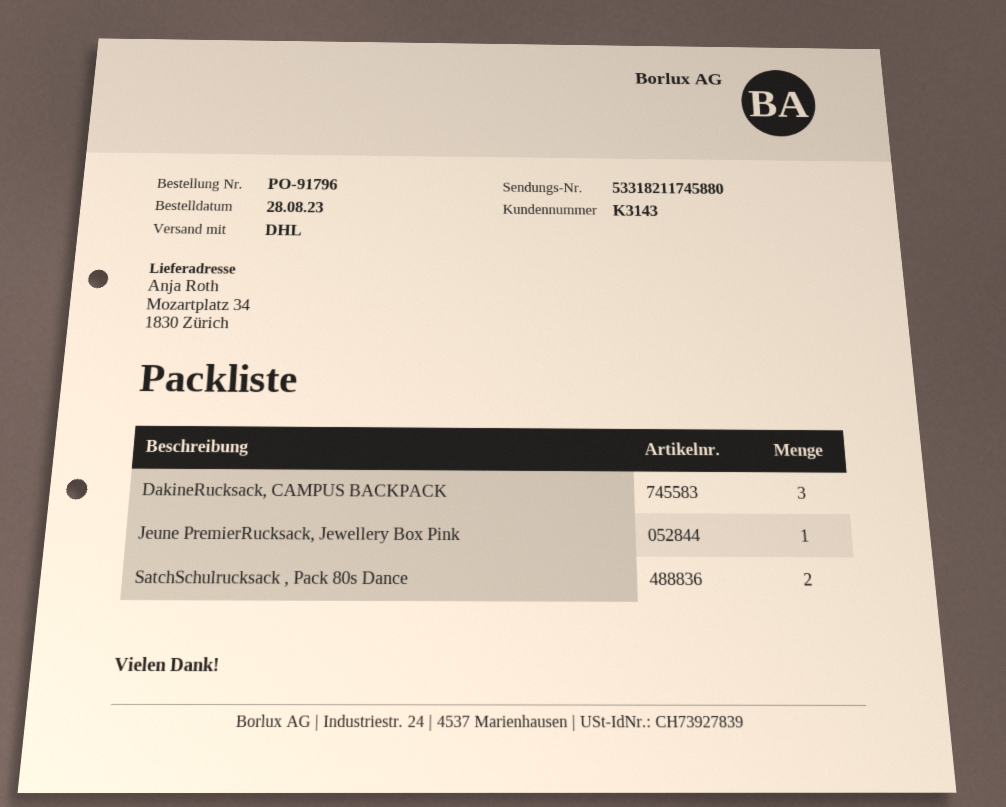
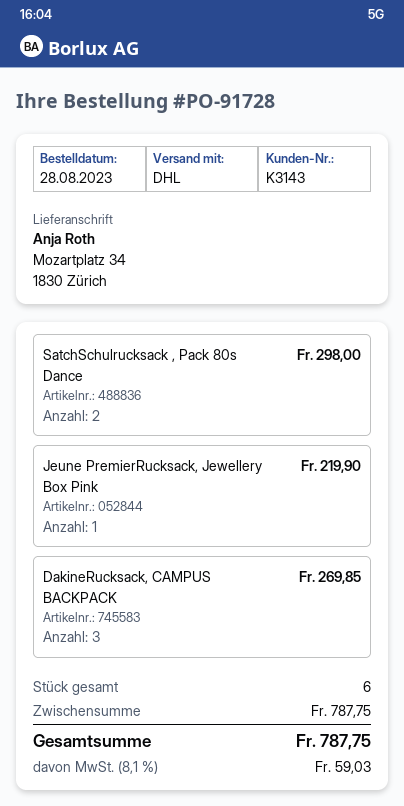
order number: PO-91796 -> PO-91728

